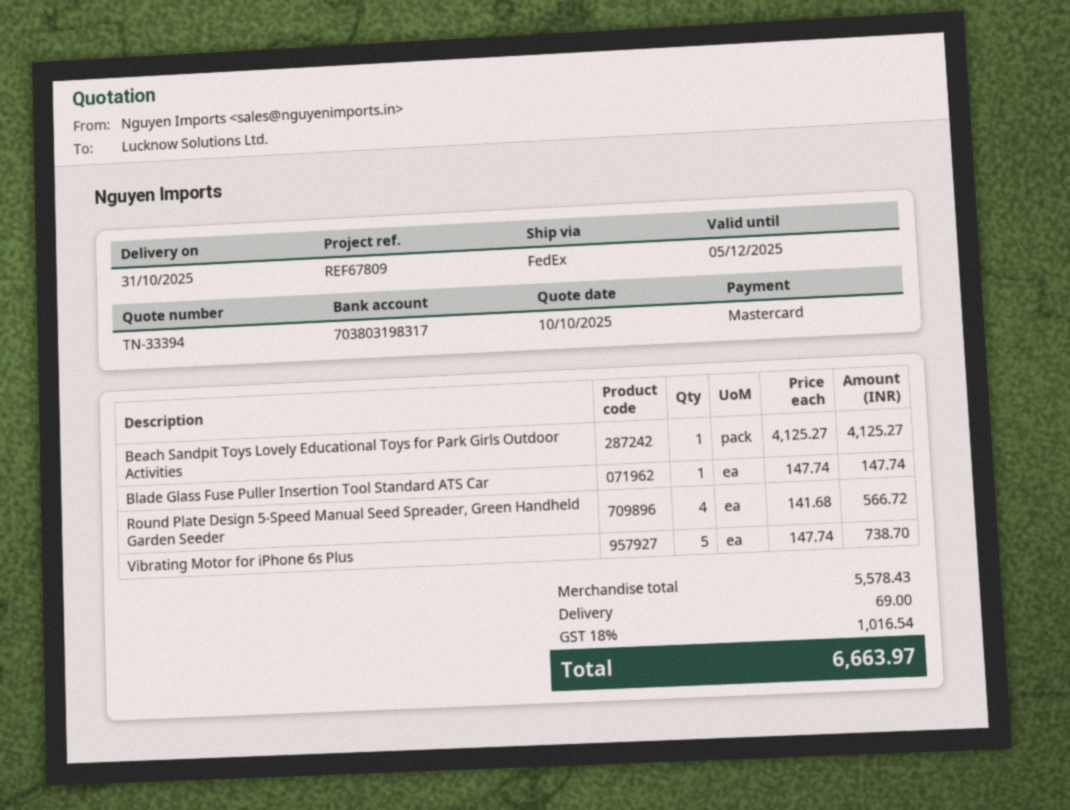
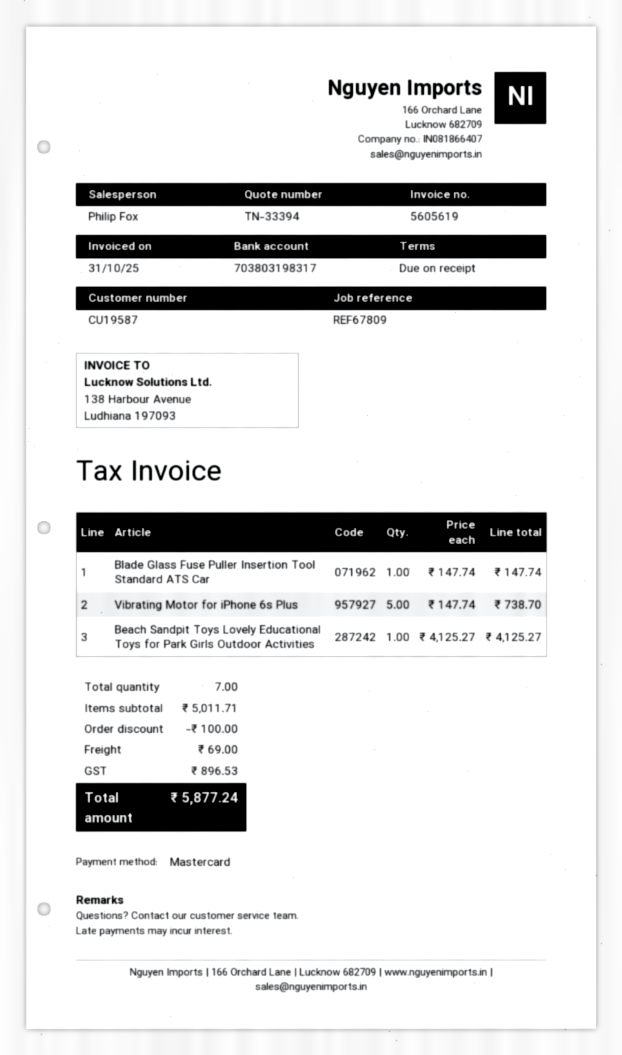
Round Plate Design 5-Speed Manual Seed Spreader, Green Handheld Garden Seeder: 4 x 141.68 = 566.72 -> none
subtotal: 5578.43 -> 5011.71
discount: none -> 100.00
tax: 1016.54 -> 896.53
total: 6663.97 -> 5877.24

